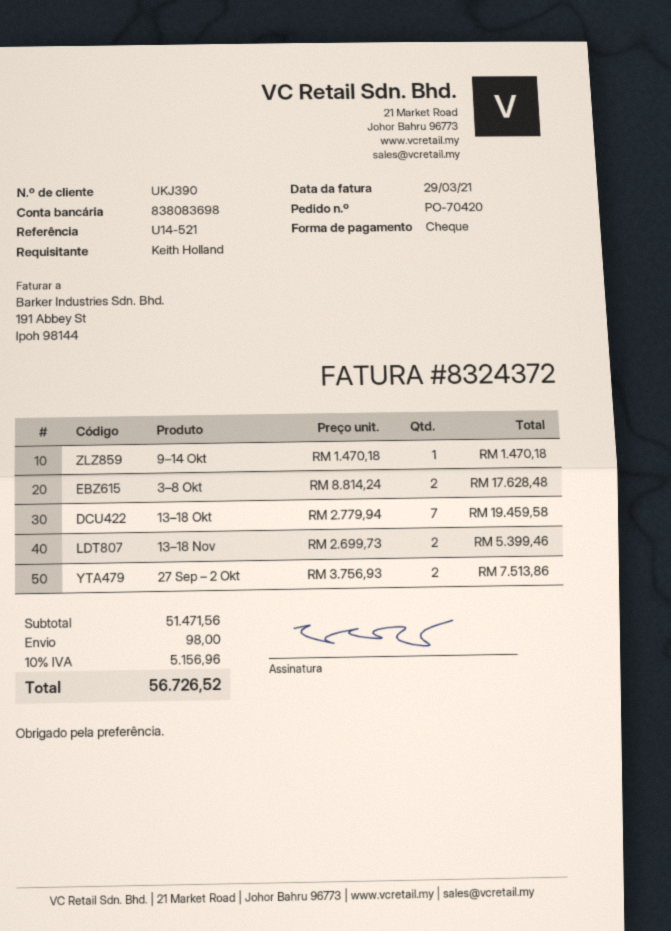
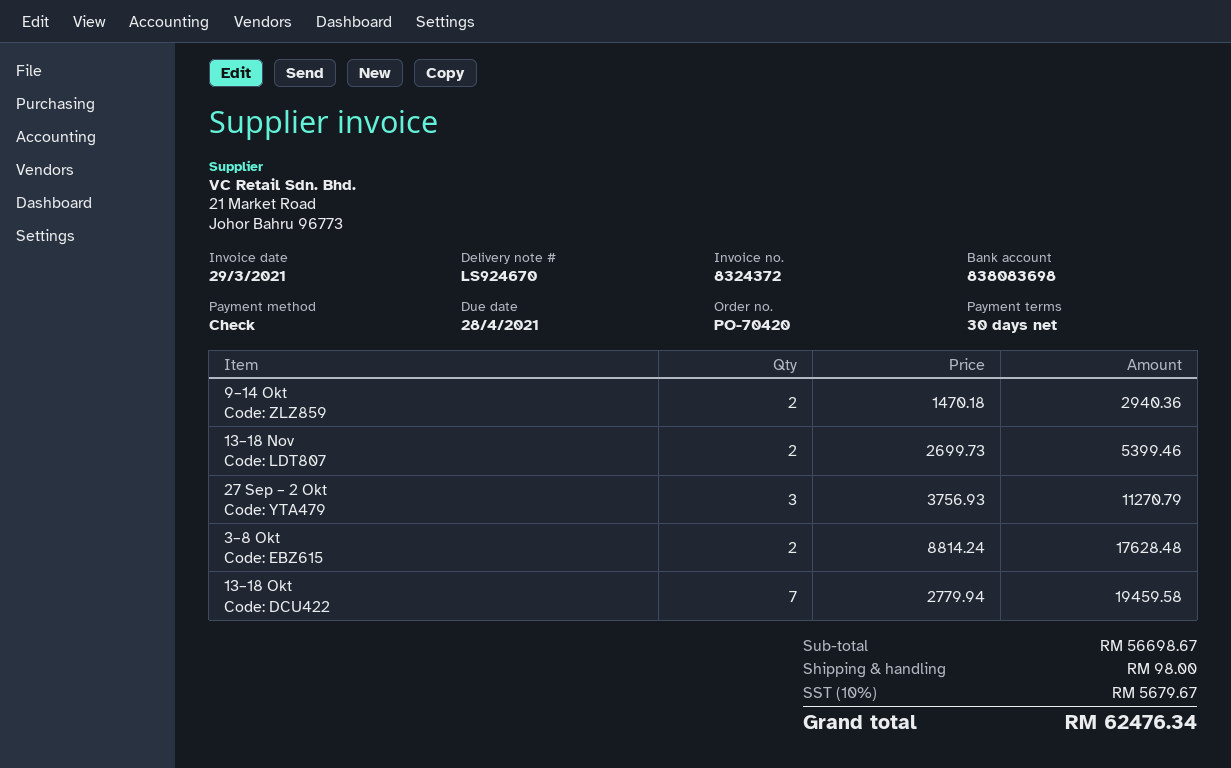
9–14 Okt: 1 x 1470.18 = 1470.18 -> 2 x 1470.18 = 2940.36
27 Sep – 2 Okt: 2 x 3756.93 = 7513.86 -> 3 x 3756.93 = 11270.79
subtotal: 51471.56 -> 56698.67
tax: 10% = 5156.96 -> 10% = 5679.67
total: 56726.52 -> 62476.34

